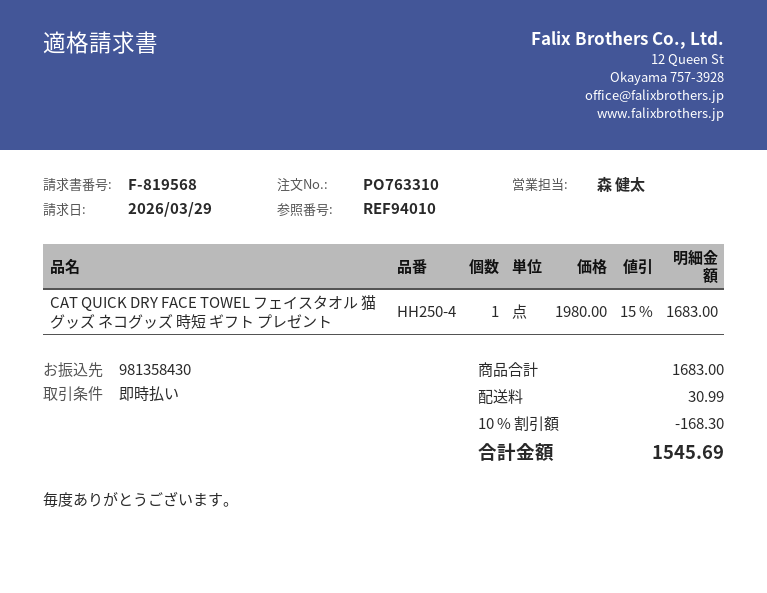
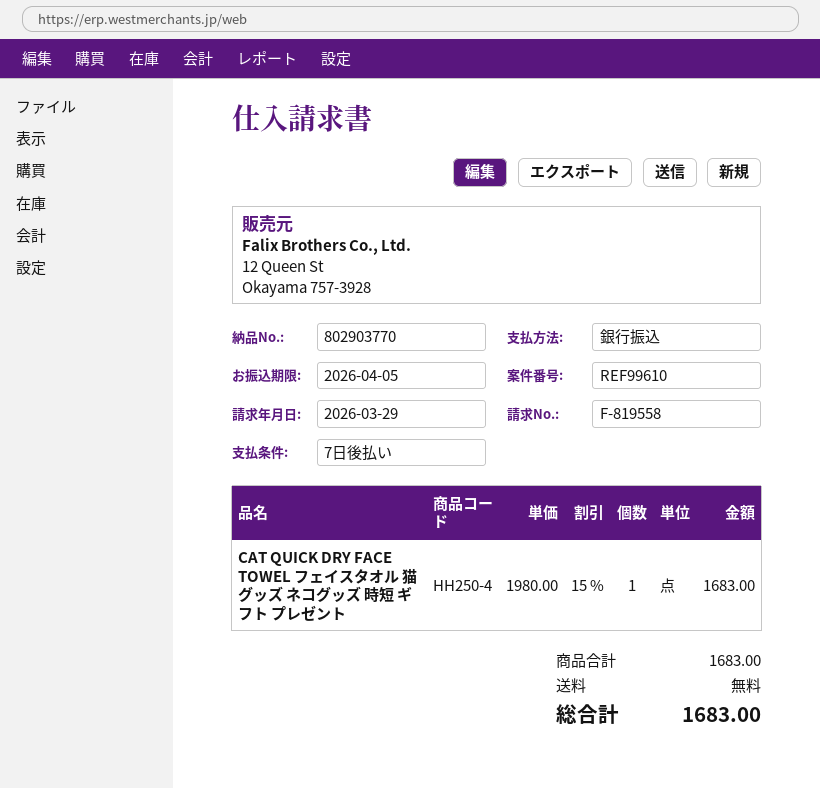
invoice number: F-819568 -> F-819558
payment terms: on receipt -> 7 days
reference: REF94010 -> REF99610
discount: 10% = 168.30 -> none
shipping: 30.99 -> 0.00
total: 1545.69 -> 1683.00

